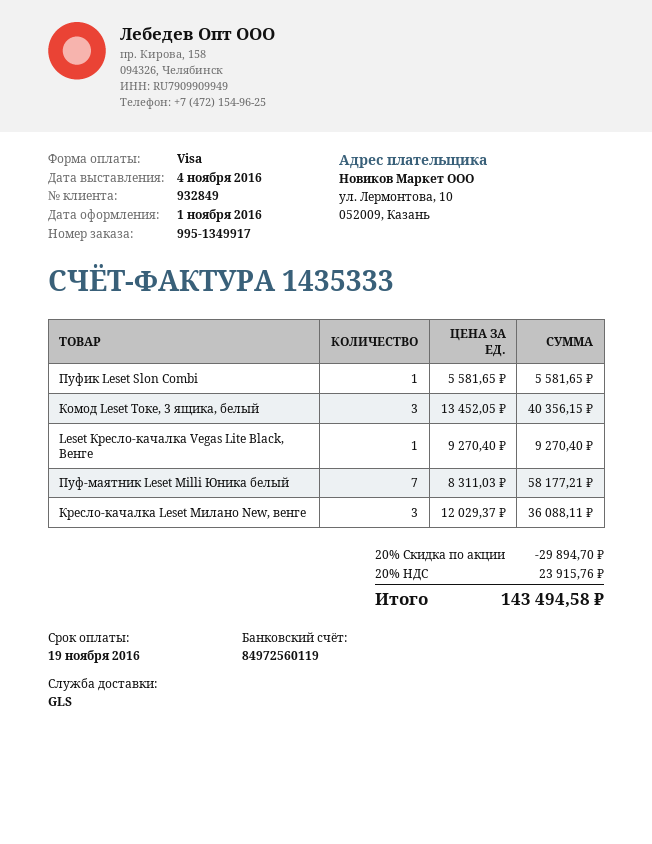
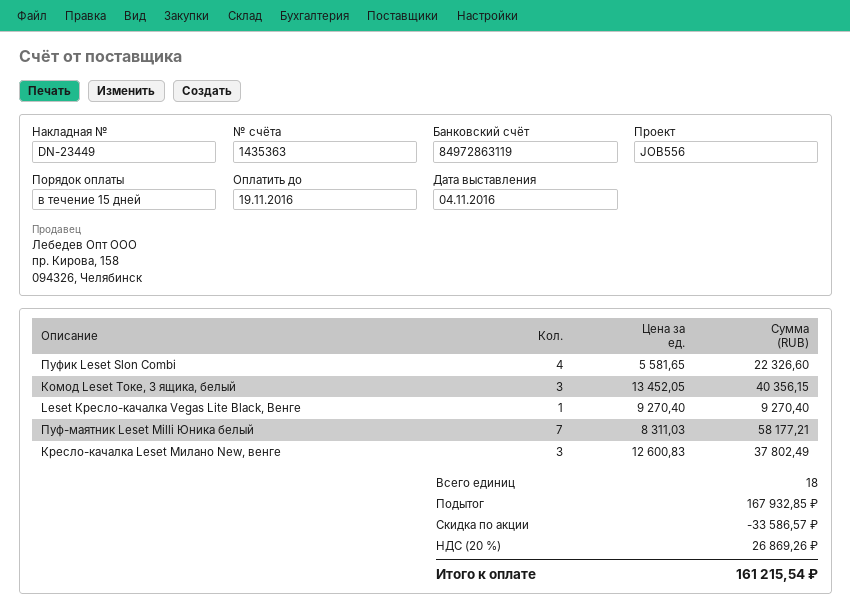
invoice number: 1435333 -> 1435363
bank account: 84972560119 -> 84972863119
Пуфик Leset Slon Combi: 1 x 5581.65 = 5581.65 -> 4 x 5581.65 = 22326.60
Кресло-качалка Leset Милано New, венге: 3 x 12029.37 = 36088.11 -> 3 x 12600.83 = 37802.49
discount: 29894.70 -> 33586.57
tax: 20% = 23915.76 -> 20% = 26869.26
total: 143494.58 -> 161215.54

